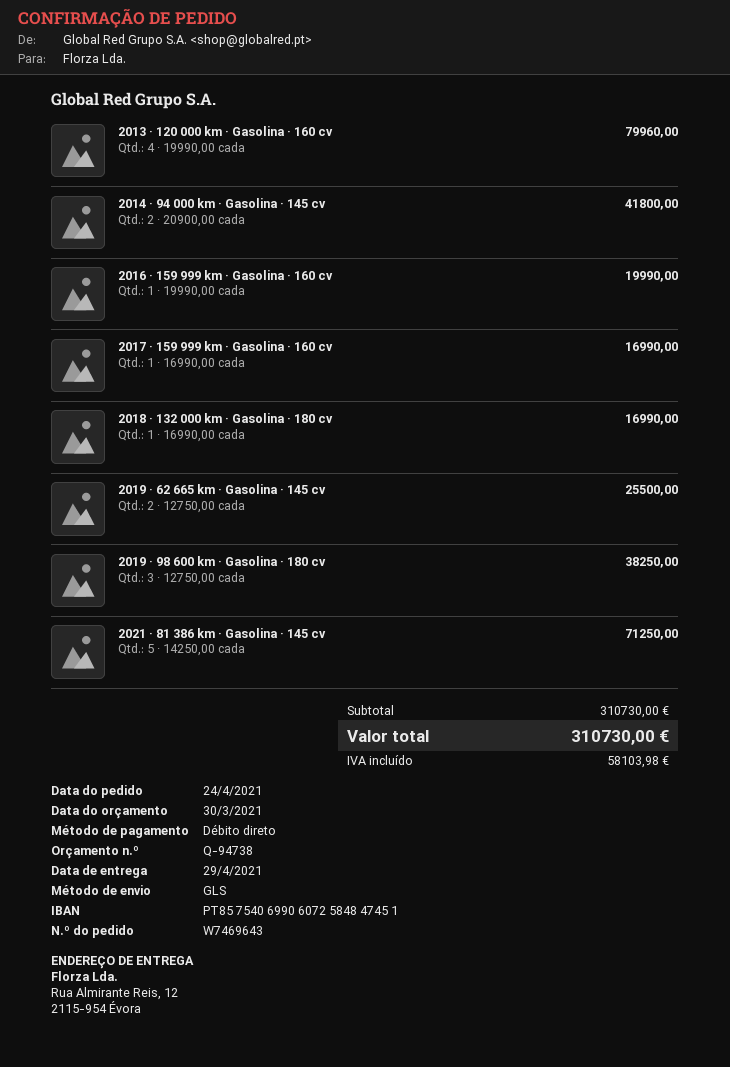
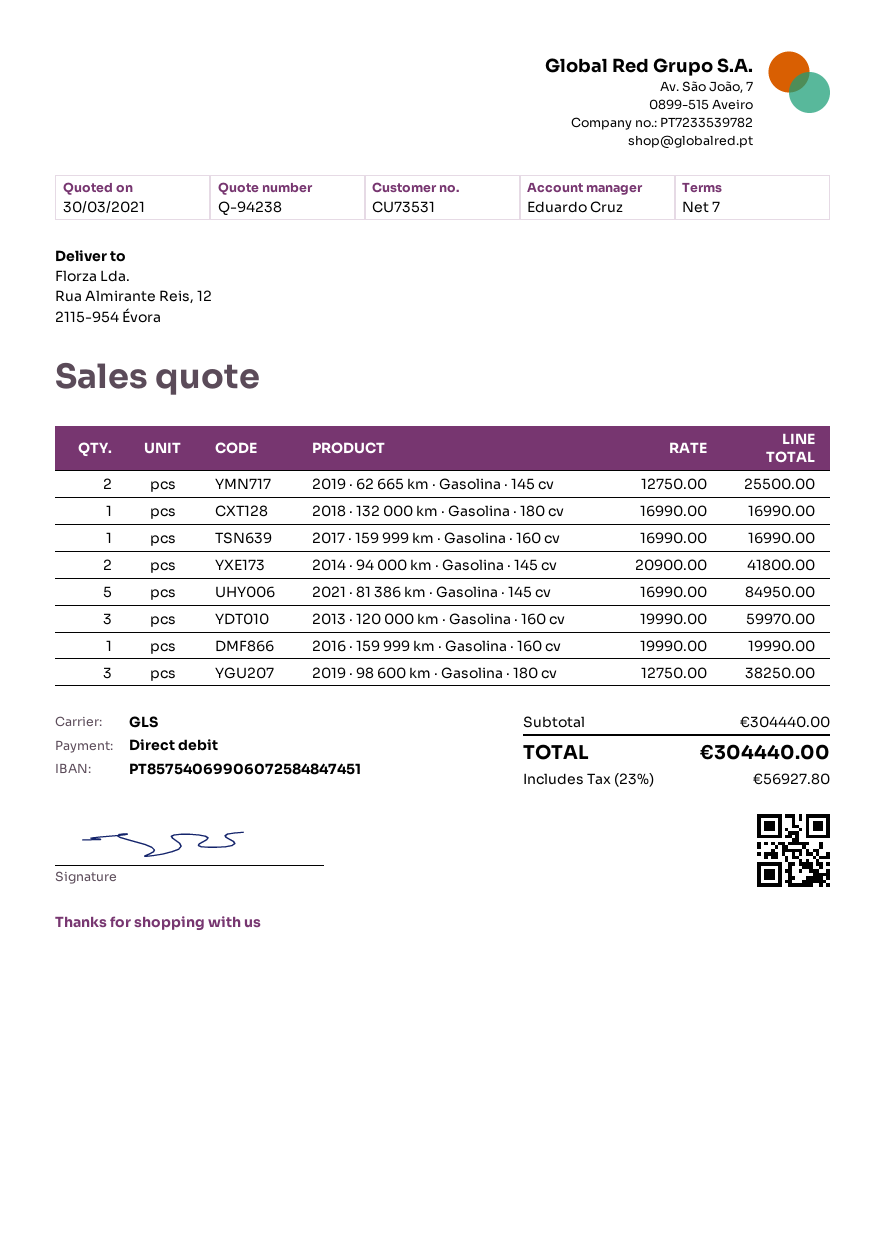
quote number: Q-94738 -> Q-94238
2013 · 120 000 km · Gasolina · 160 cv: 4 x 19990.00 = 79960.00 -> 3 x 19990.00 = 59970.00
2021 · 81 386 km · Gasolina · 145 cv: 5 x 14250.00 = 71250.00 -> 5 x 16990.00 = 84950.00
subtotal: 310730.00 -> 304440.00
tax: 58103.98 -> 56927.80
total: 310730.00 -> 304440.00

